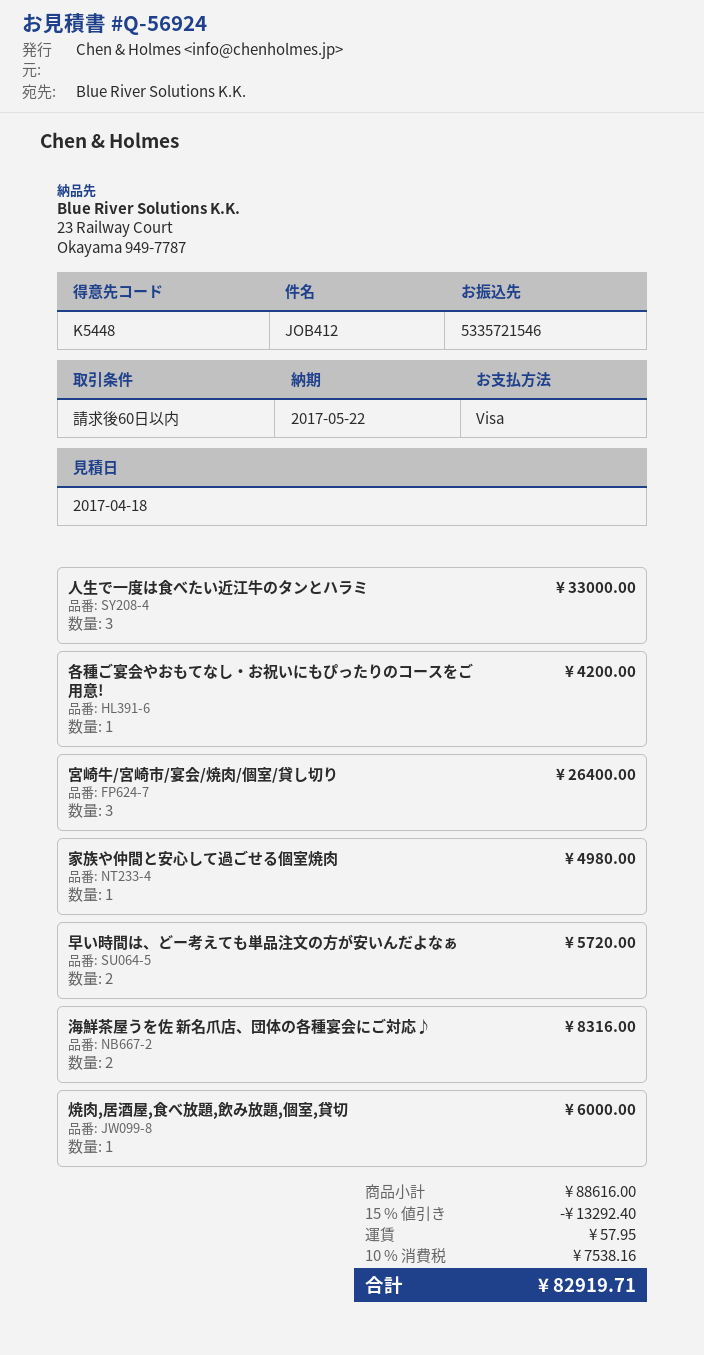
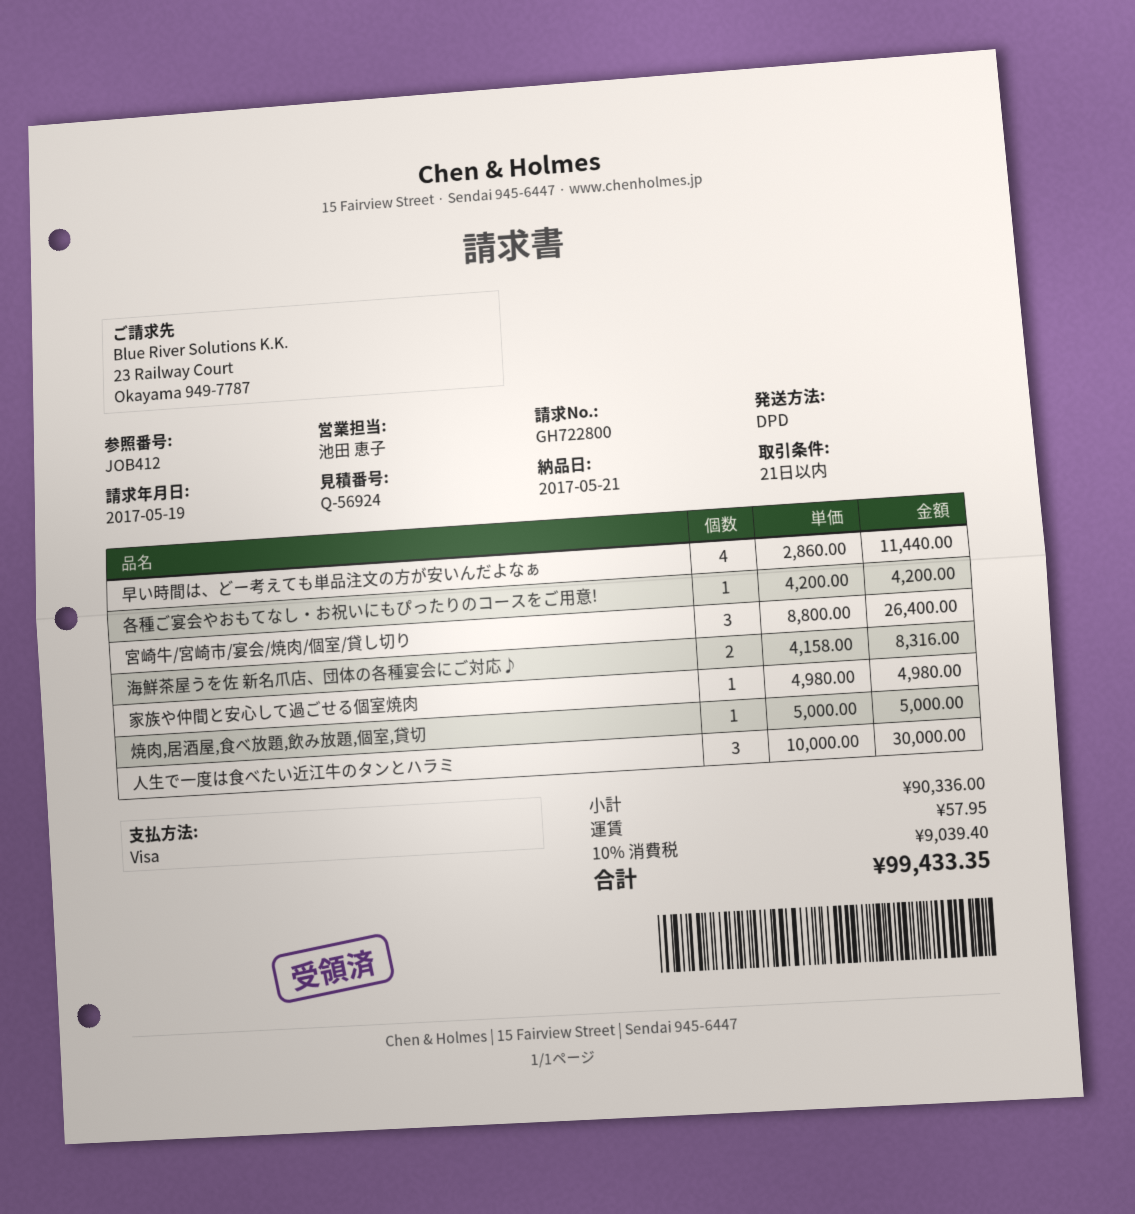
delivery date: 2017-05-22 -> 2017-05-21
payment terms: 60 days -> 21 days
人生で一度は食べたい近江牛のタンとハラミ: 3 for 33000.00 -> 3 for 30000.00
早い時間は、どー考えても単品注文の方が安いんだよなぁ: 2 for 5720.00 -> 4 for 11440.00
焼肉,居酒屋,食べ放題,飲み放題,個室,貸切: 1 for 6000.00 -> 1 for 5000.00
subtotal: 88616.00 -> 90336.00
discount: 15% = 13292.40 -> none
tax: 10% = 7538.16 -> 10% = 9039.40
total: 82919.71 -> 99433.35

